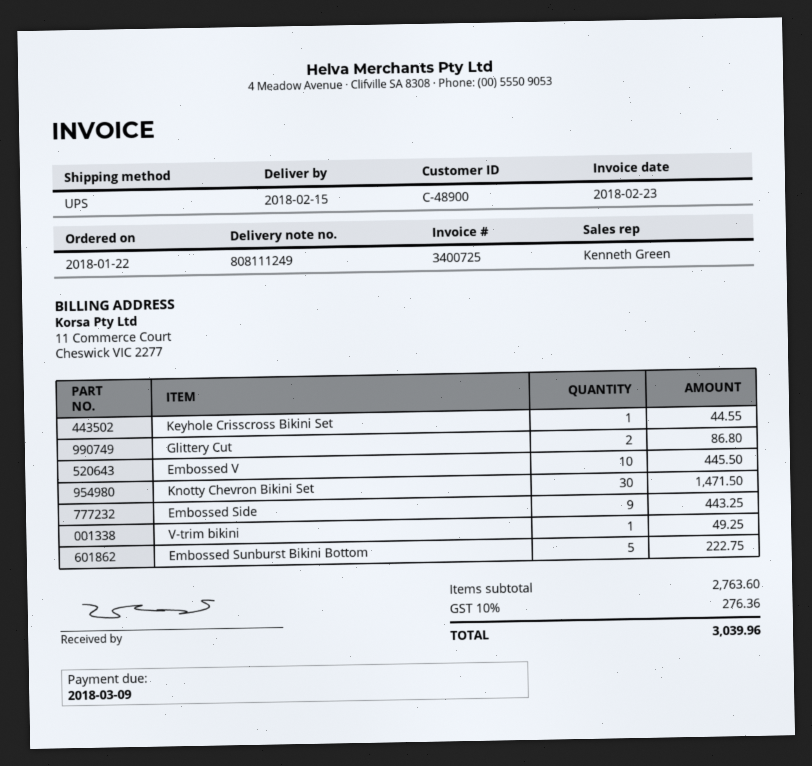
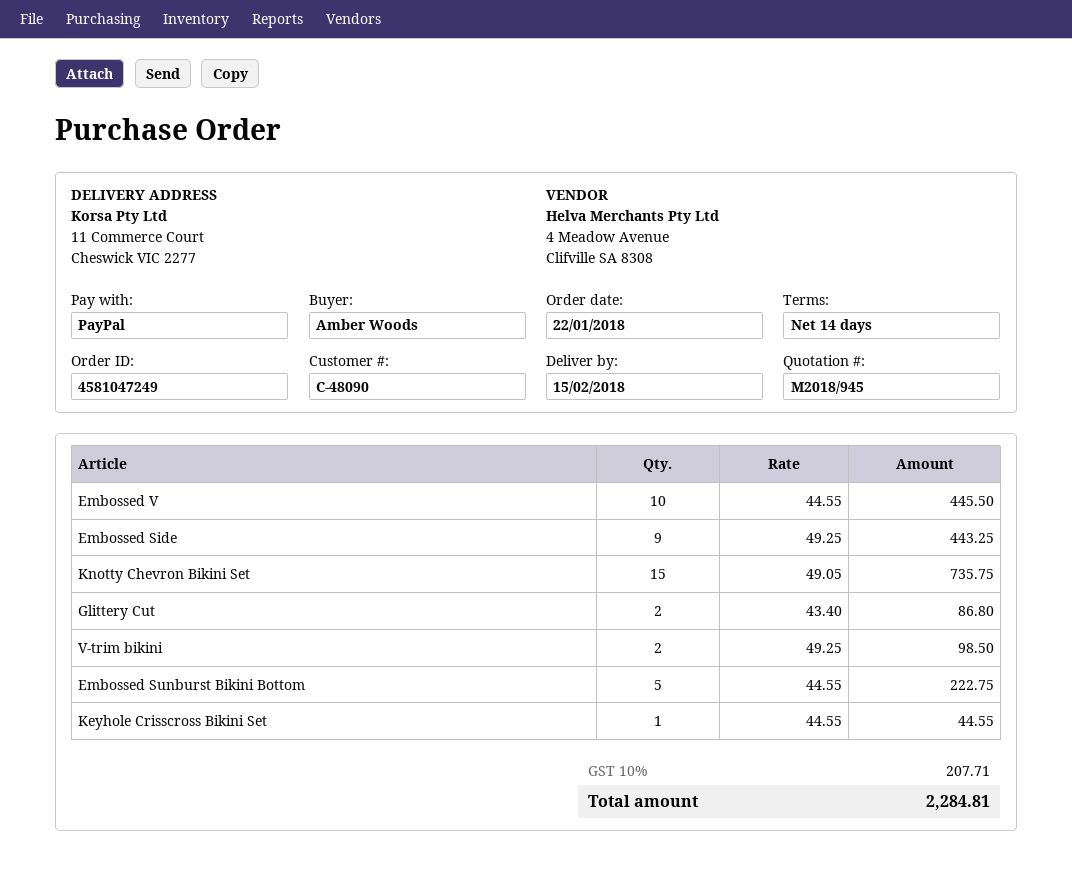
customer number: C-48900 -> C-48090
Knotty Chevron Bikini Set: 30 for 1471.50 -> 15 for 735.75
V-trim bikini: 1 for 49.25 -> 2 for 98.50
tax: 10% = 276.36 -> 10% = 207.71
total: 3039.96 -> 2284.81

